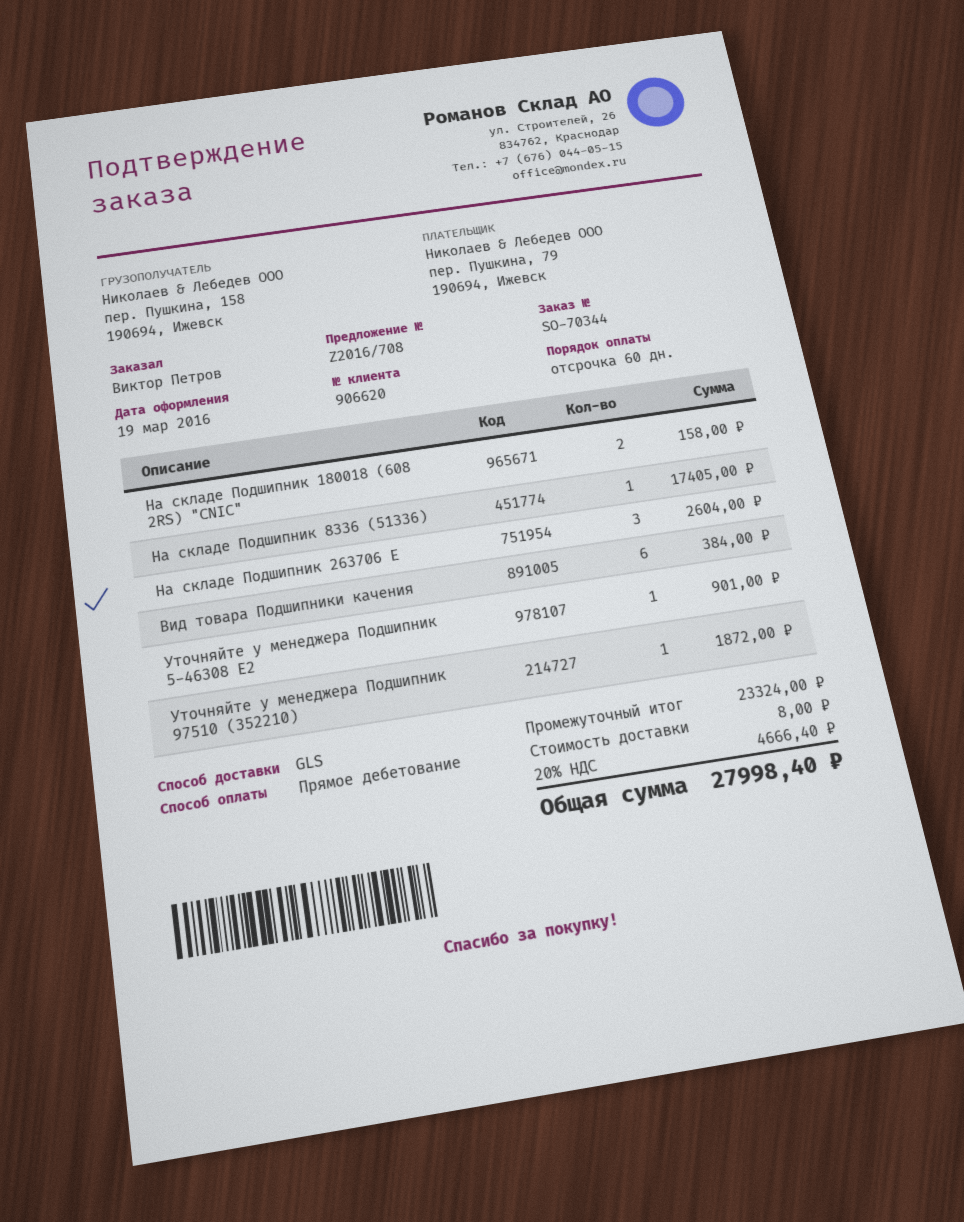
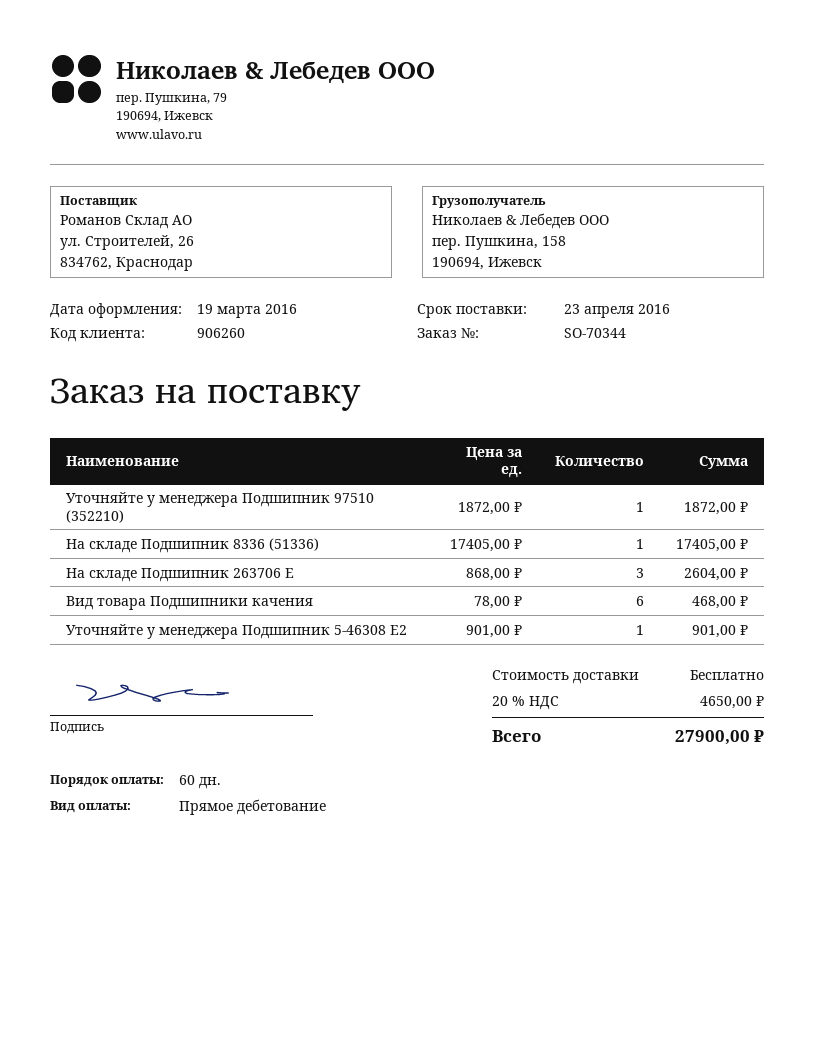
customer number: 906620 -> 906260
На складе Подшипник 180018 (608 2RS) "CNIC": 2 for 158.00 -> none
Вид товара Подшипники качения: 6 for 384.00 -> 6 for 468.00
shipping: 8.00 -> 0.00
tax: 20% = 4666.40 -> 20% = 4650.00
total: 27998.40 -> 27900.00

